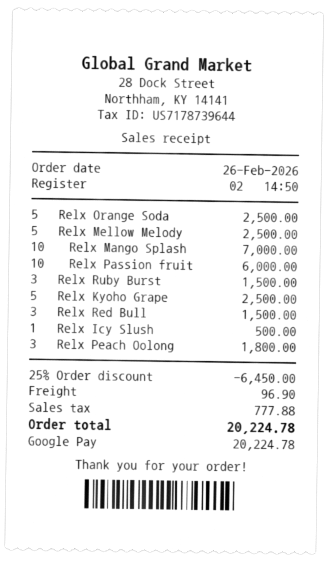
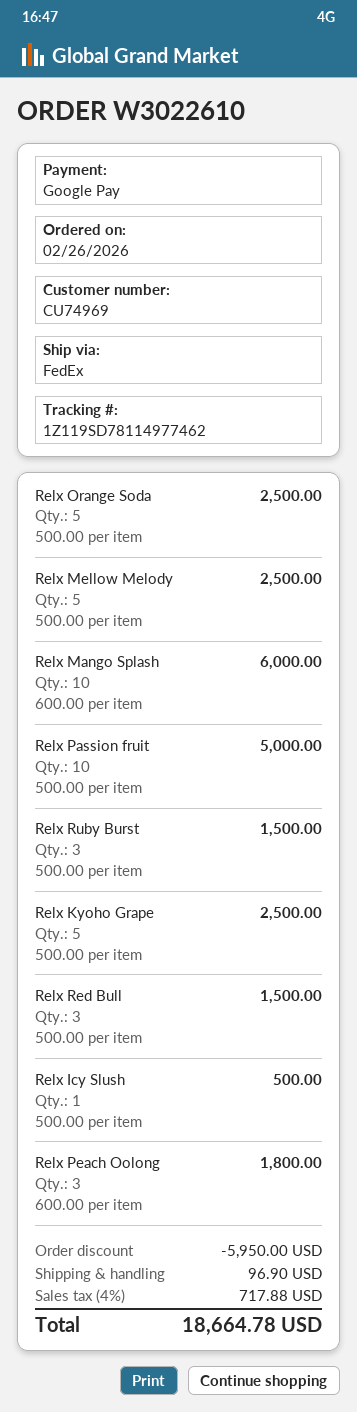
Relx Mango Splash: 10 for 7000.00 -> 10 for 6000.00
Relx Passion fruit: 10 for 6000.00 -> 10 for 5000.00
discount: 6450.00 -> 5950.00
tax: 777.88 -> 717.88
total: 20224.78 -> 18664.78

